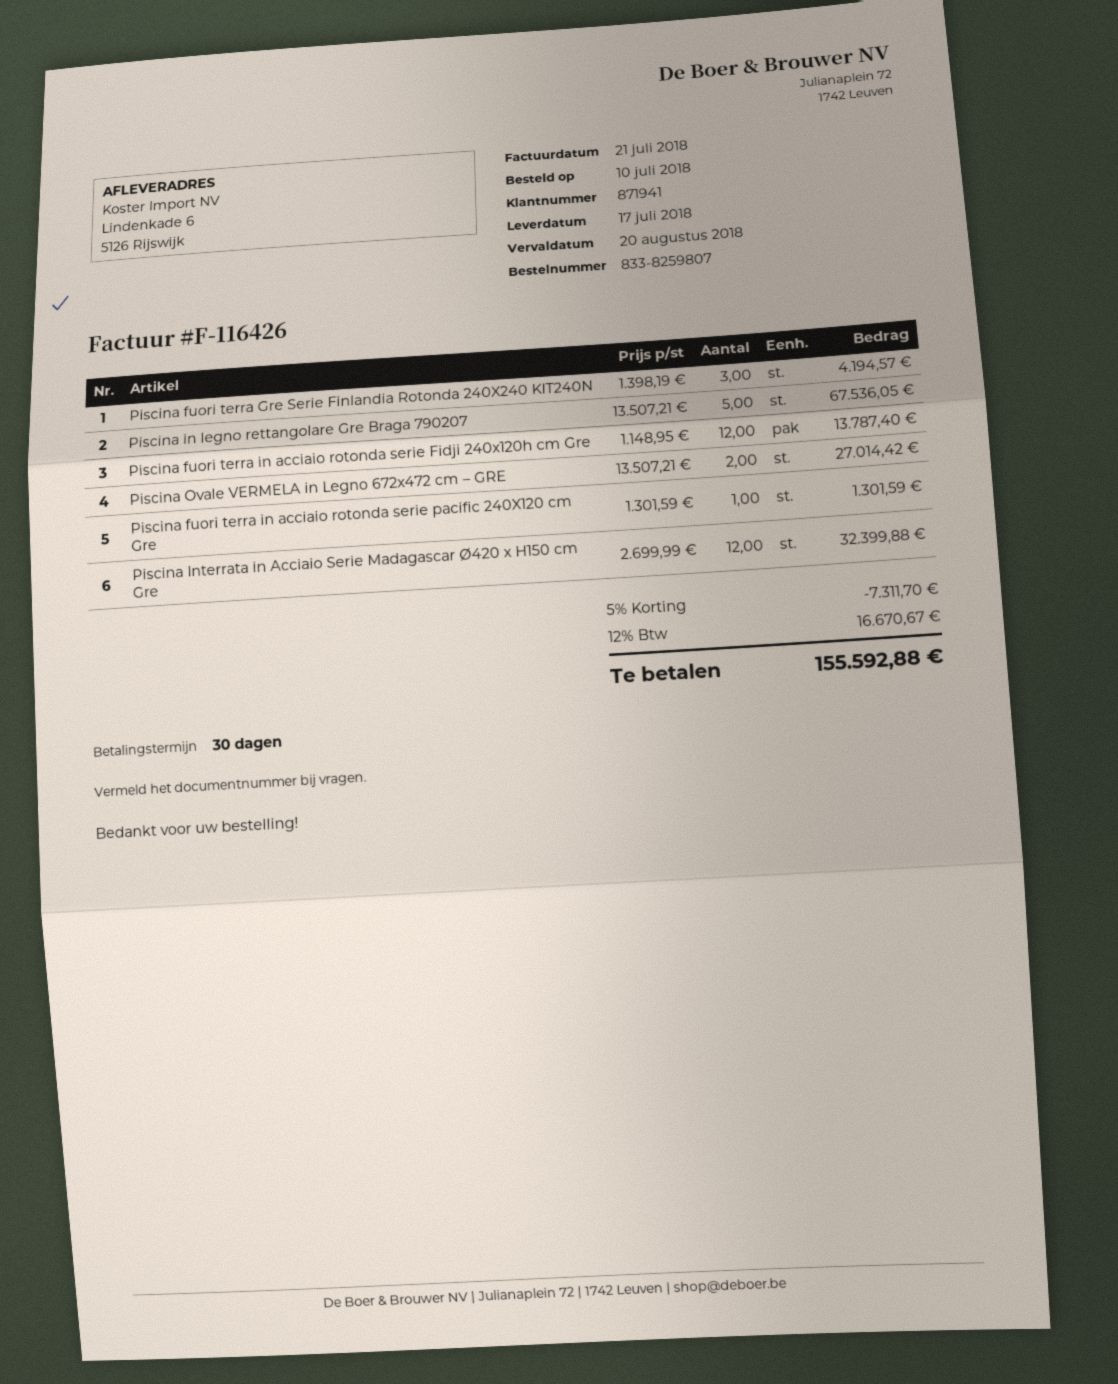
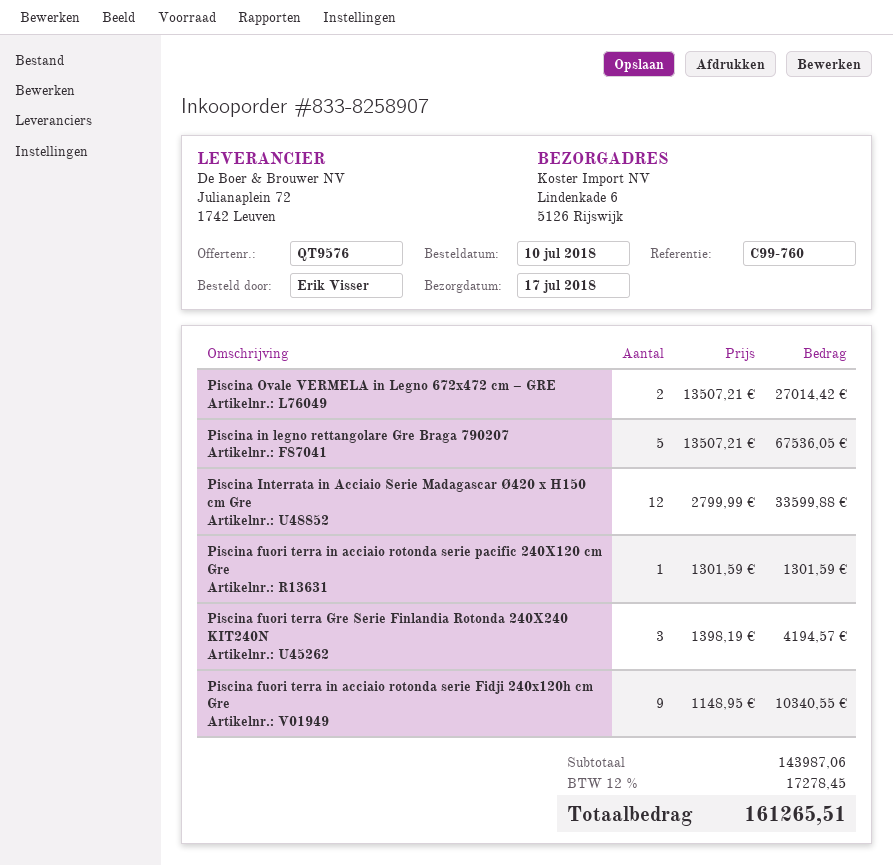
order number: 833-8259807 -> 833-8258907
Piscina fuori terra in acciaio rotonda serie Fidji 240x120h cm Gre: 12 x 1148.95 = 13787.40 -> 9 x 1148.95 = 10340.55
Piscina Interrata in Acciaio Serie Madagascar Ø420 x H150 cm Gre: 12 x 2699.99 = 32399.88 -> 12 x 2799.99 = 33599.88
discount: 5% = 7311.70 -> none
tax: 12% = 16670.67 -> 12% = 17278.45
total: 155592.88 -> 161265.51

